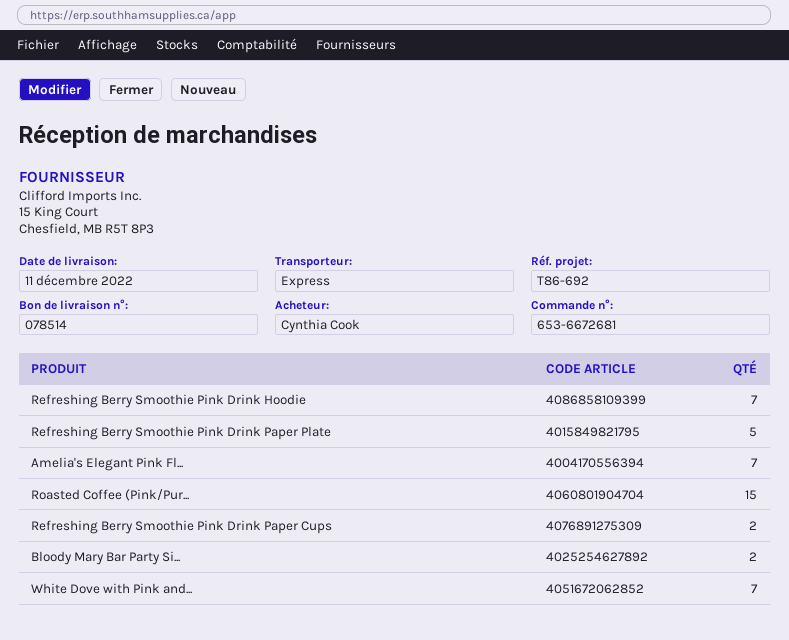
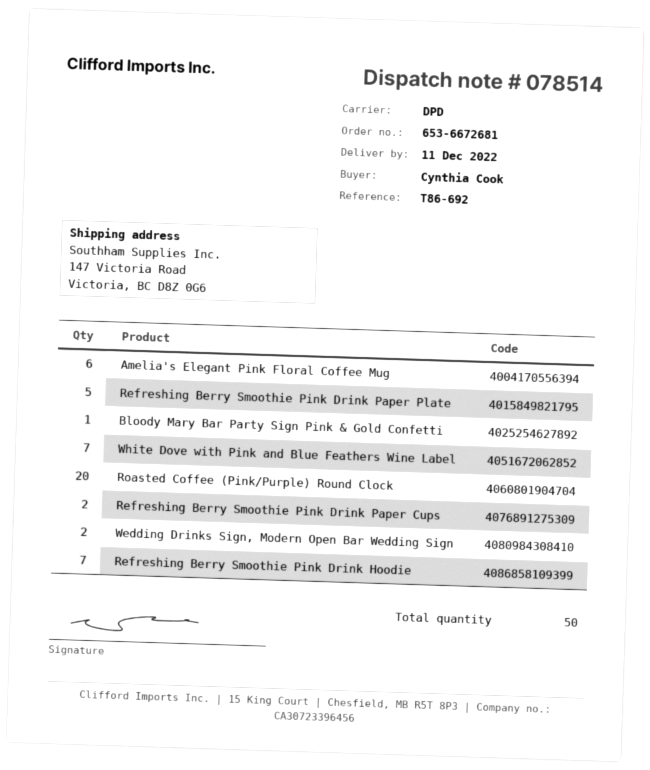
shipping method: express -> DPD
Amelia's Elegant Pink Fl...: 7 -> 6
Roasted Coffee (Pink/Pur...: 15 -> 20
Bloody Mary Bar Party Si...: 2 -> 1
Wedding Drinks Sign, Modern Open Bar Wedding Sign: none -> 2

